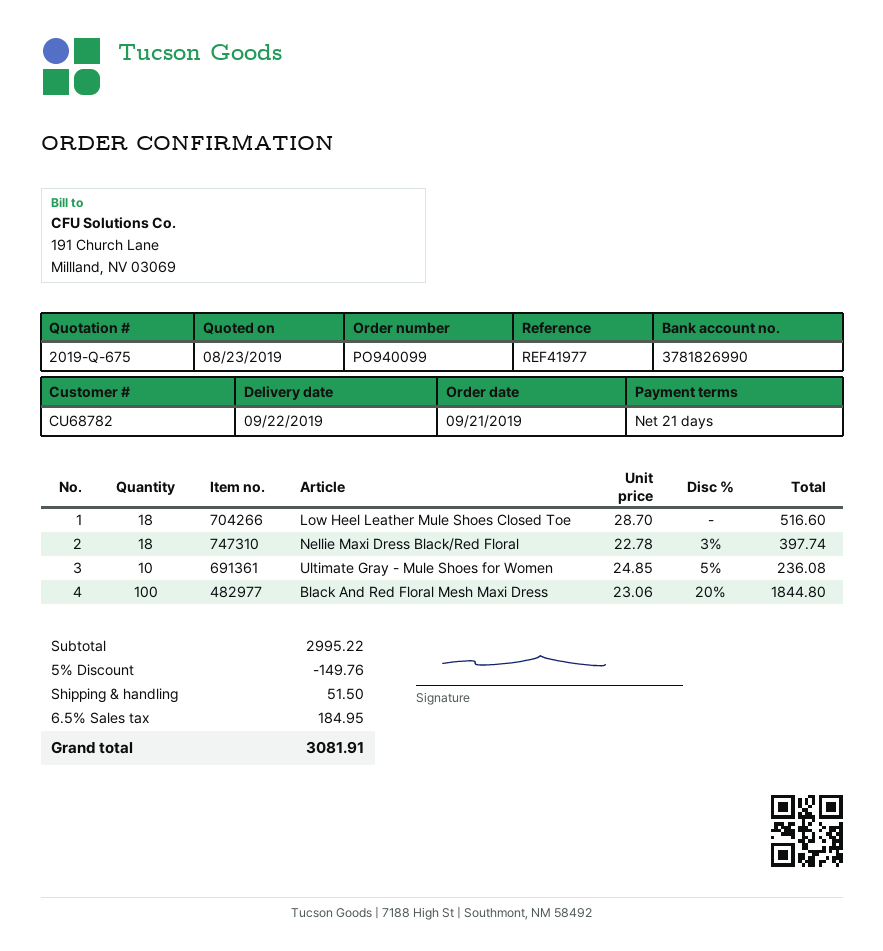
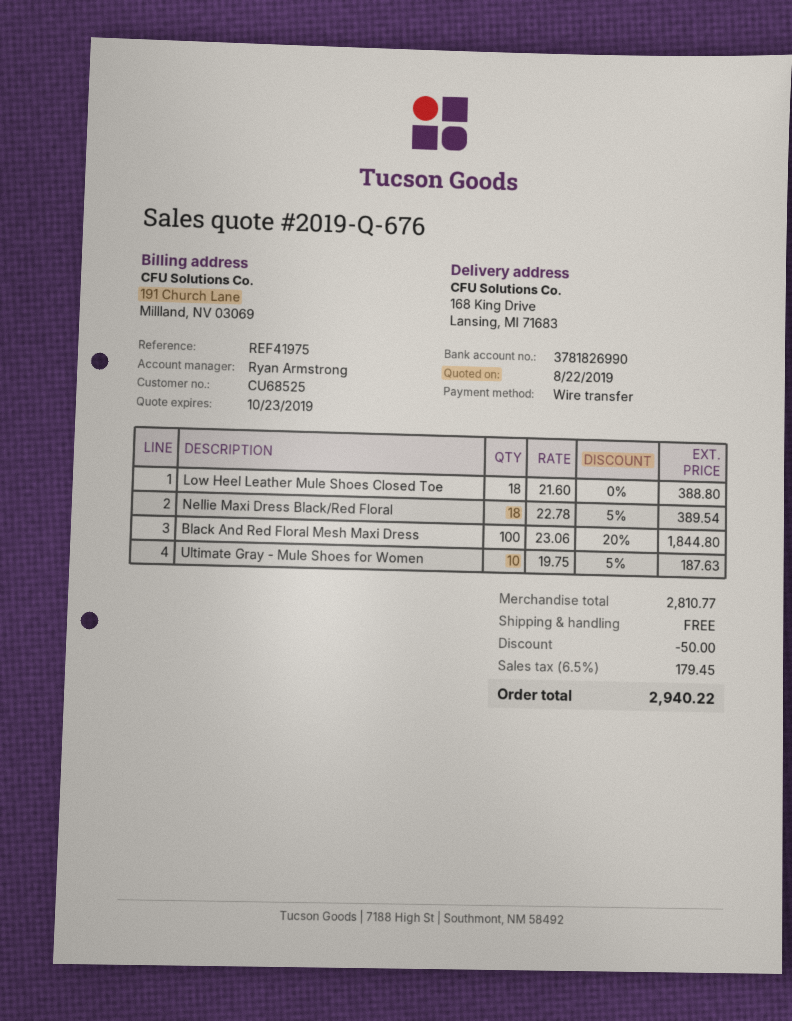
quote number: 2019-Q-675 -> 2019-Q-676
quote date: 2019-08-23 -> 2019-08-22
customer number: CU68782 -> CU68525
reference: REF41977 -> REF41975
Low Heel Leather Mule Shoes Closed Toe: 18 x 28.70 = 516.60 -> 18 x 21.60 = 388.80
Nellie Maxi Dress Black/Red Floral: 18 x 22.78 - 3% = 397.74 -> 18 x 22.78 - 5% = 389.54
Ultimate Gray - Mule Shoes for Women: 10 x 24.85 - 5% = 236.08 -> 10 x 19.75 - 5% = 187.63
subtotal: 2995.22 -> 2810.77
discount: 149.76 -> 50.00
shipping: 51.50 -> 0.00
tax: 6.5% = 184.95 -> 6.5% = 179.45
total: 3081.91 -> 2940.22

